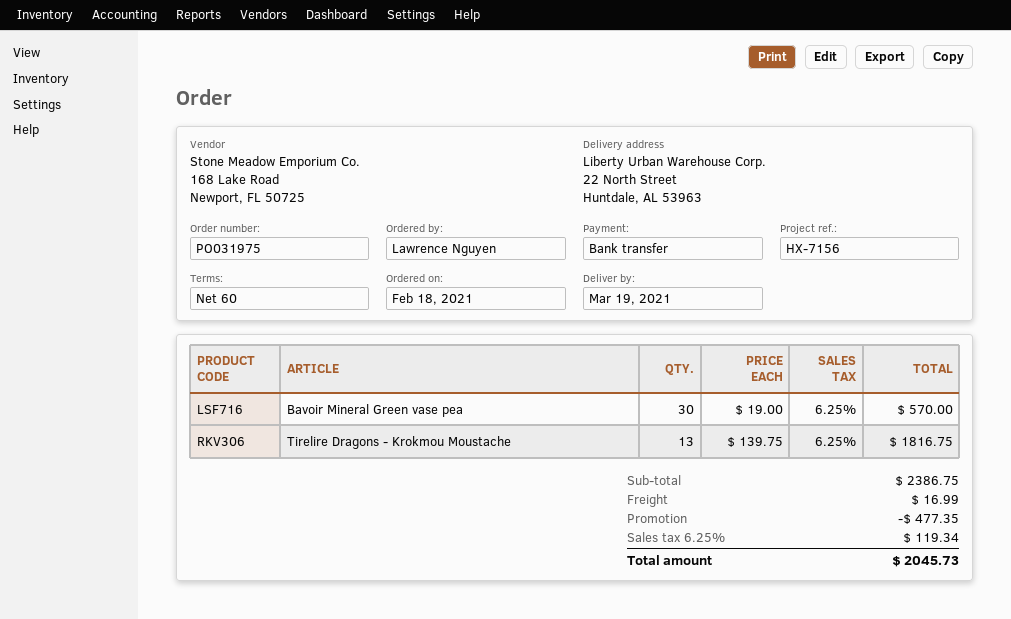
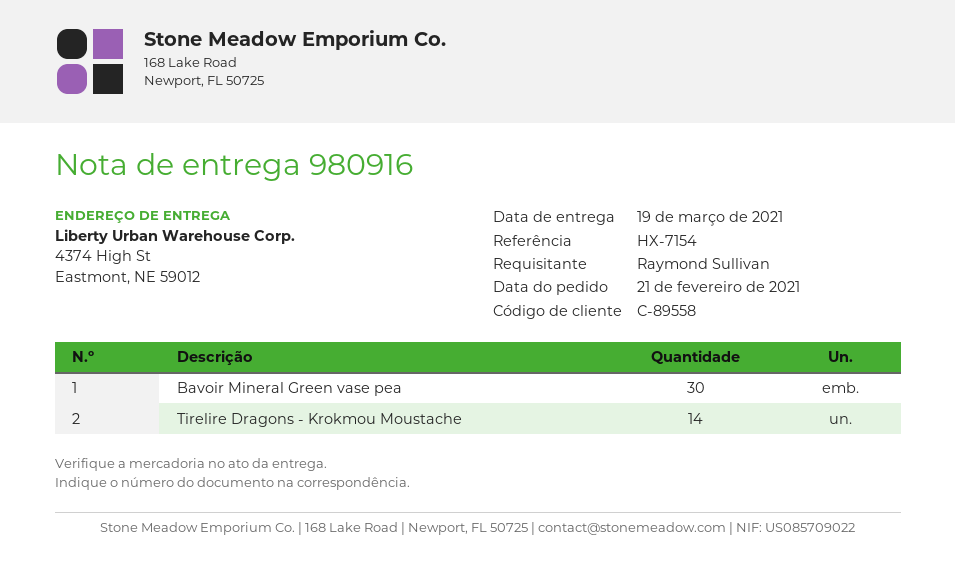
order date: 2021-02-18 -> 2021-02-21
reference: HX-7156 -> HX-7154
ordered by: Lawrence Nguyen -> Raymond Sullivan
ship to: 22 North Street, Huntdale, AL 53963 -> 4374 High St, Eastmont, NE 59012
Tirelire Dragons - Krokmou Moustache: 13 -> 14

